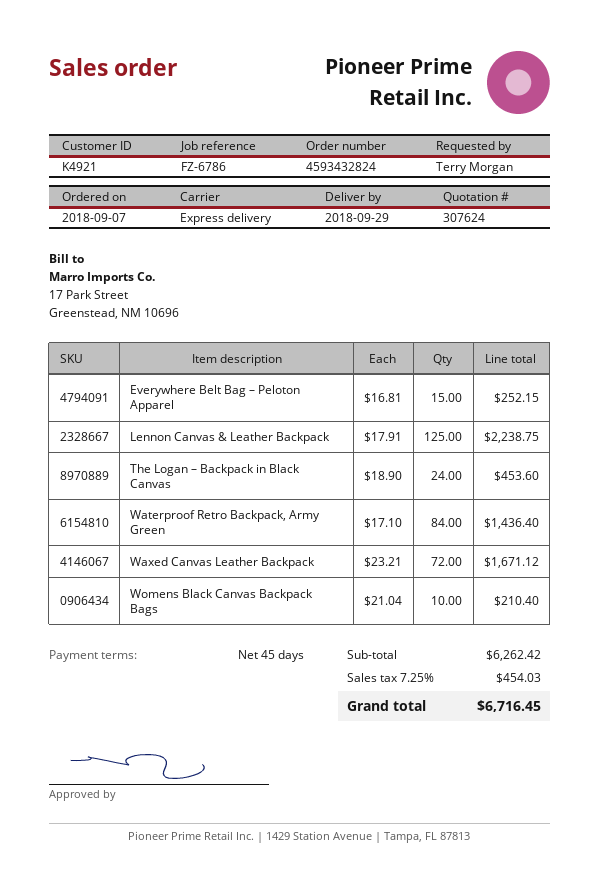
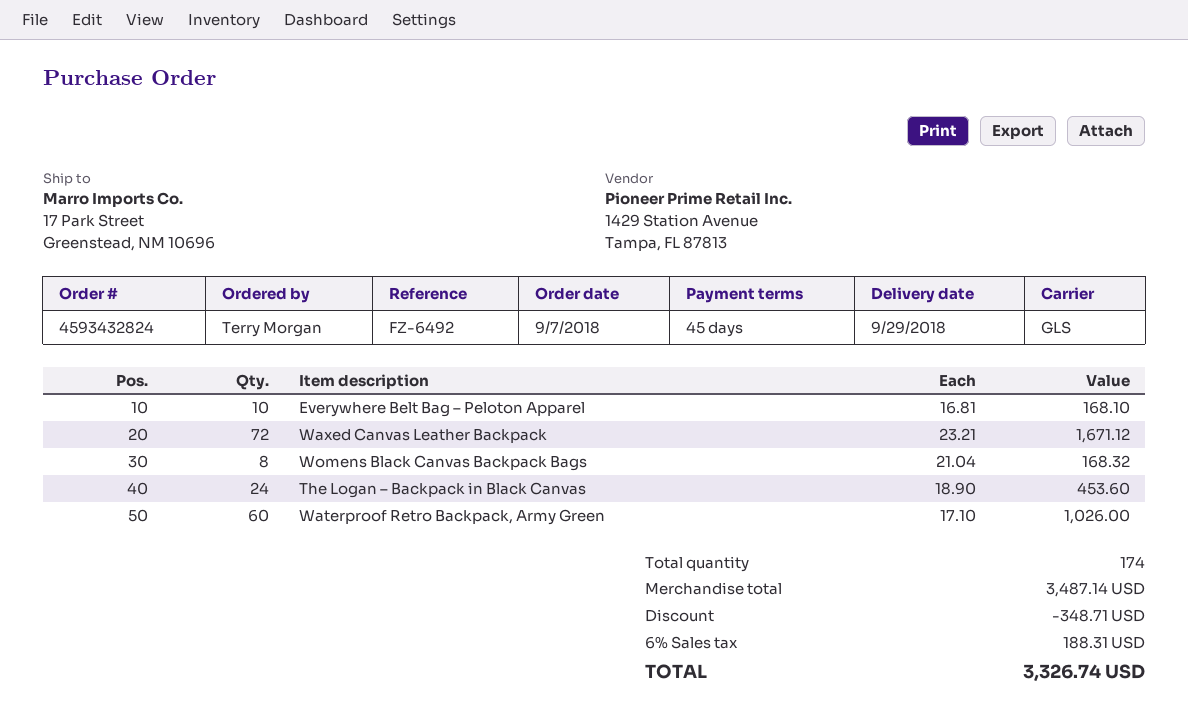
reference: FZ-6786 -> FZ-6492
shipping method: express -> GLS
Everywhere Belt Bag – Peloton Apparel: 15 x 16.81 = 252.15 -> 10 x 16.81 = 168.10
Lennon Canvas & Leather Backpack: 125 x 17.91 = 2238.75 -> none
Waterproof Retro Backpack, Army Green: 84 x 17.10 = 1436.40 -> 60 x 17.10 = 1026.00
Womens Black Canvas Backpack Bags: 10 x 21.04 = 210.40 -> 8 x 21.04 = 168.32
subtotal: 6262.42 -> 3487.14
discount: none -> 348.71
tax: 7.25% = 454.03 -> 6% = 188.31
total: 6716.45 -> 3326.74

